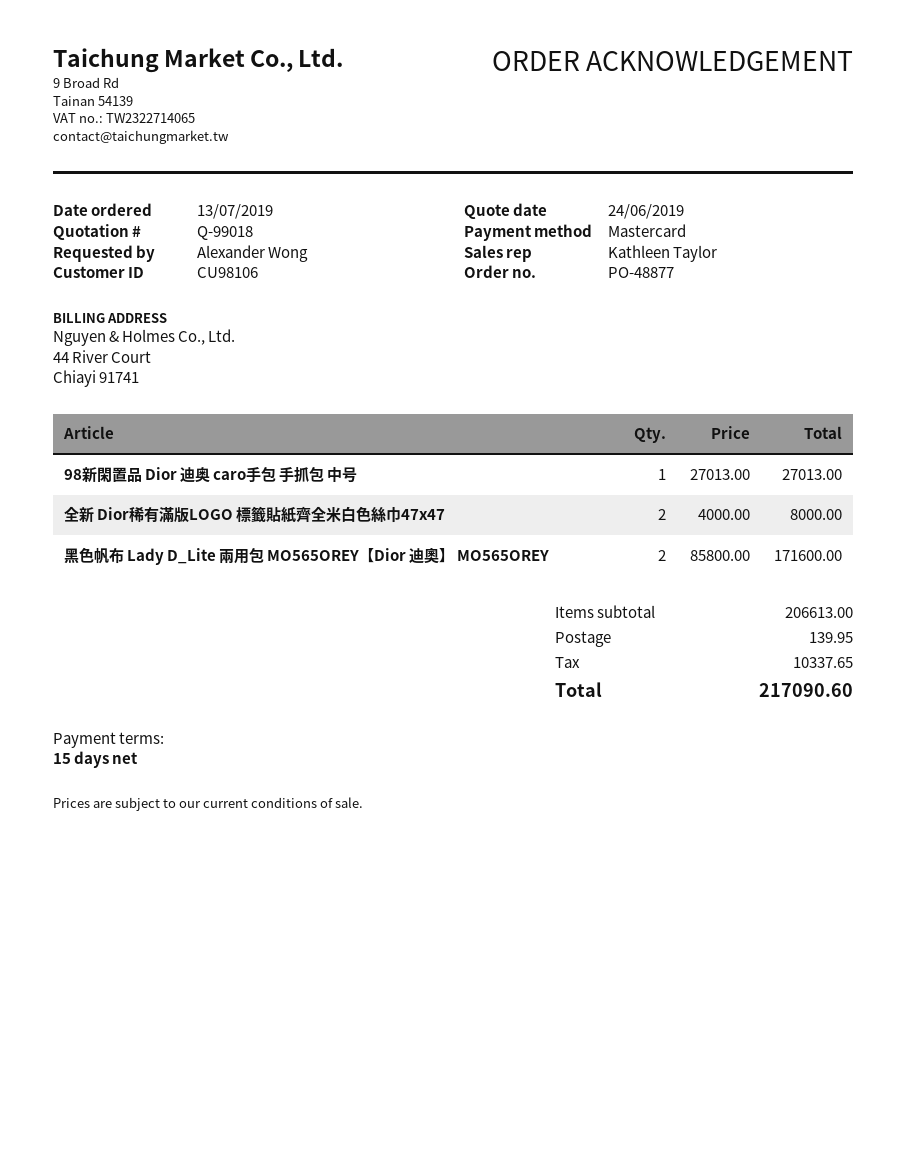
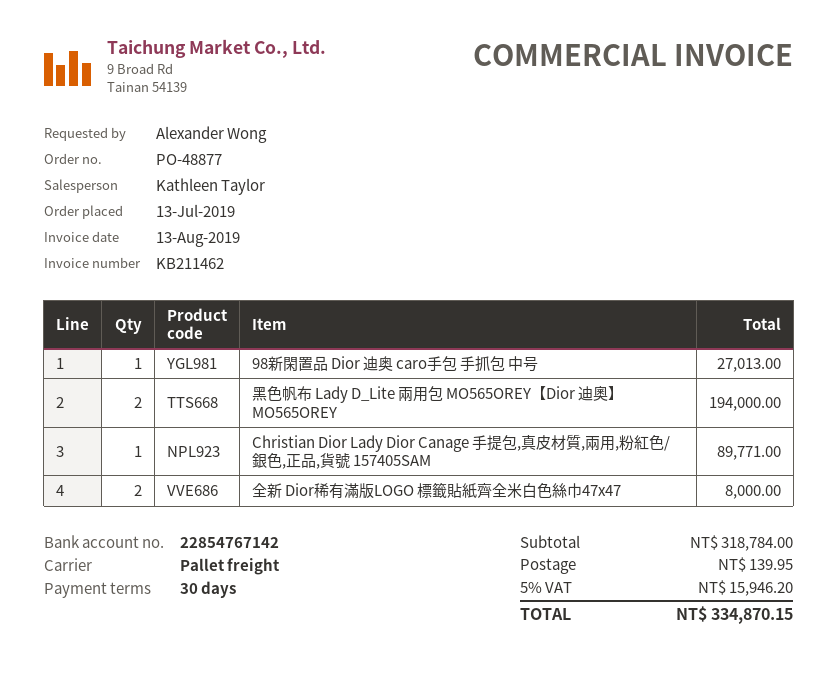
payment terms: 15 days -> 30 days
黑色帆布 Lady D_Lite 兩用包 MO565OREY【Dior 迪奧】 MO565OREY: 2 for 171600.00 -> 2 for 194000.00
Christian Dior Lady Dior Canage 手提包,真皮材質,兩用,粉紅色/銀色,正品,貨號 157405SAM: none -> 1 for 89771.00
subtotal: 206613.00 -> 318784.00
tax: 10337.65 -> 15946.20
total: 217090.60 -> 334870.15

